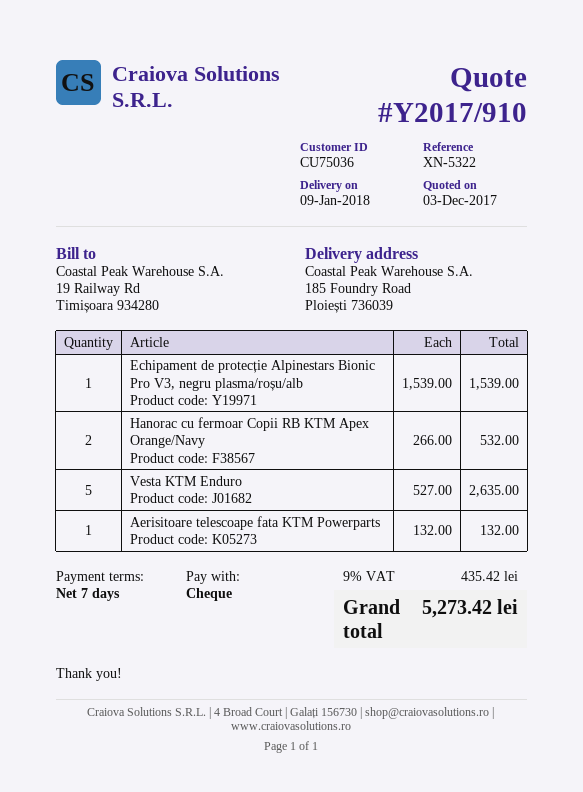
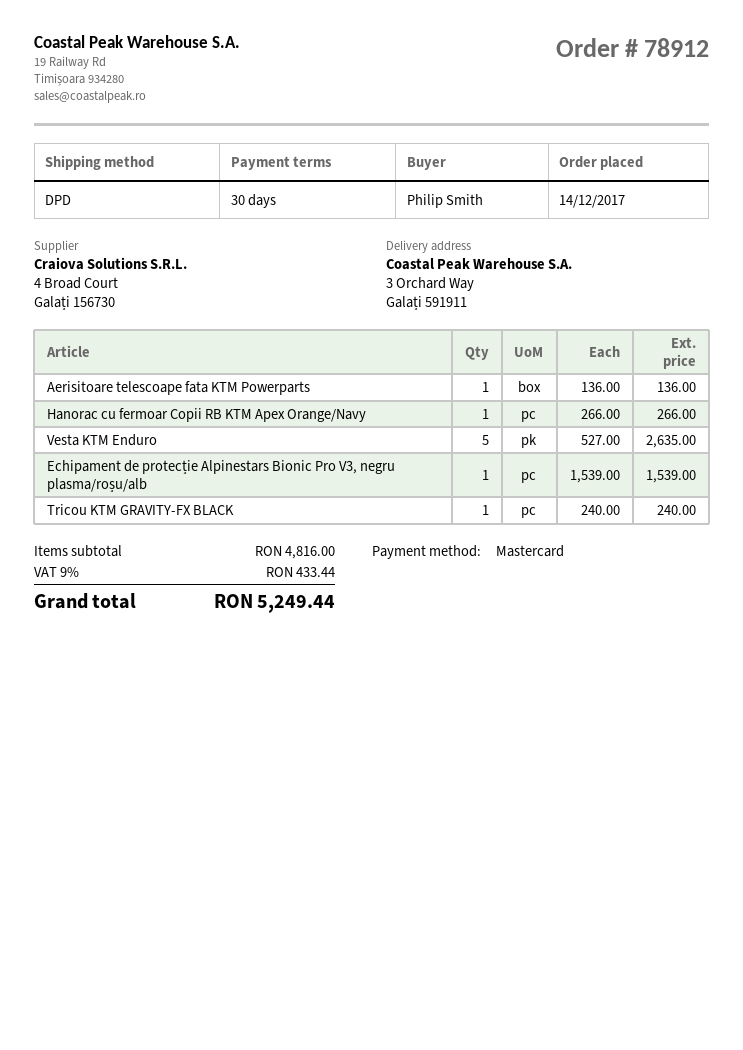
payment terms: 7 days -> 30 days
payment method: cheque -> Mastercard
ship to: 185 Foundry Road, Ploiești 736039 -> 3 Orchard Way, Galați 591911
Hanorac cu fermoar Copii RB KTM Apex Orange/Navy: 2 x 266.00 = 532.00 -> 1 x 266.00 = 266.00
Aerisitoare telescoape fata KTM Powerparts: 1 x 132.00 = 132.00 -> 1 x 136.00 = 136.00
Tricou KTM GRAVITY-FX BLACK: none -> 1 x 240.00 = 240.00
tax: 9% = 435.42 -> 9% = 433.44
total: 5273.42 -> 5249.44

